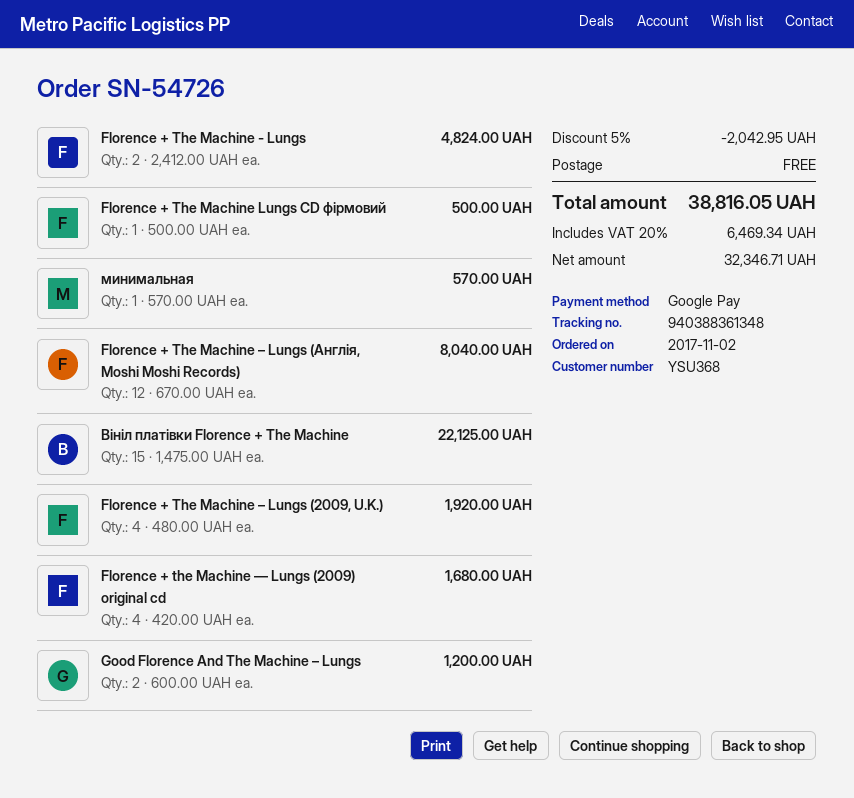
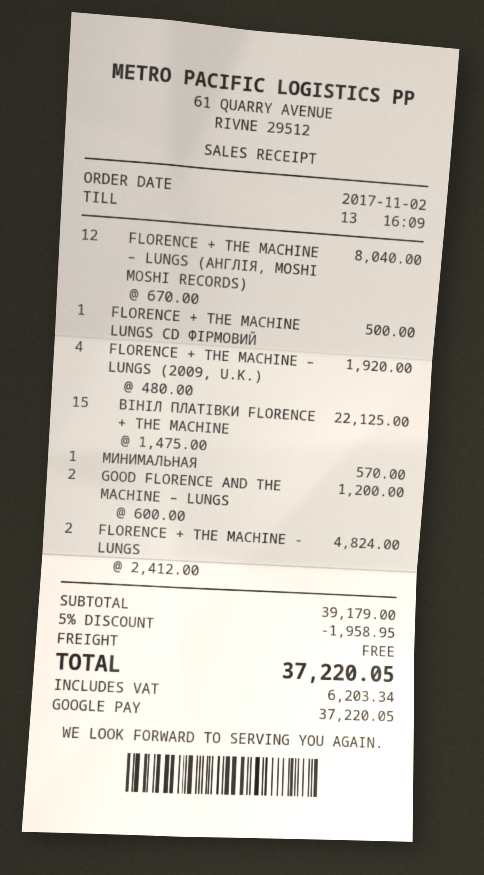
Florence + the Machine — Lungs (2009) original cd: 4 x 420.00 = 1680.00 -> none
discount: 5% = 2042.95 -> 5% = 1958.95
tax: 6469.34 -> 6203.34
total: 38816.05 -> 37220.05

